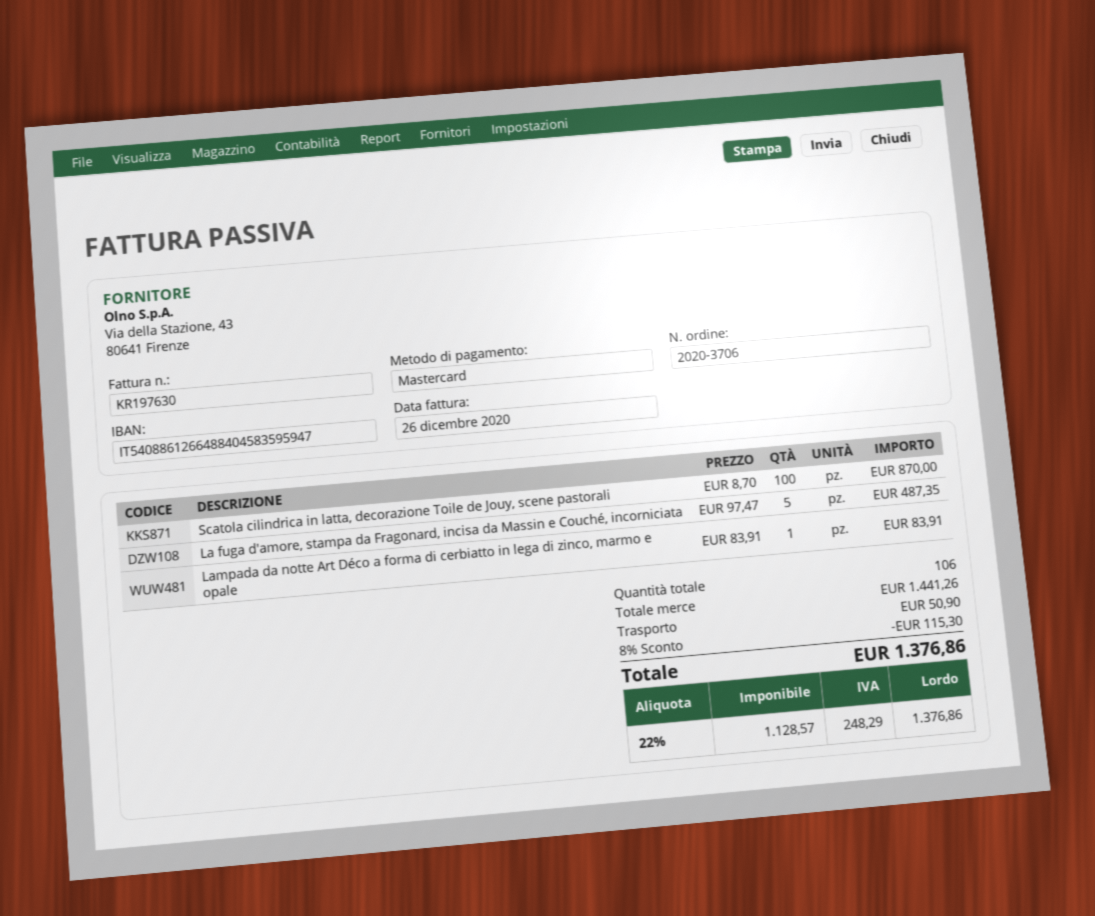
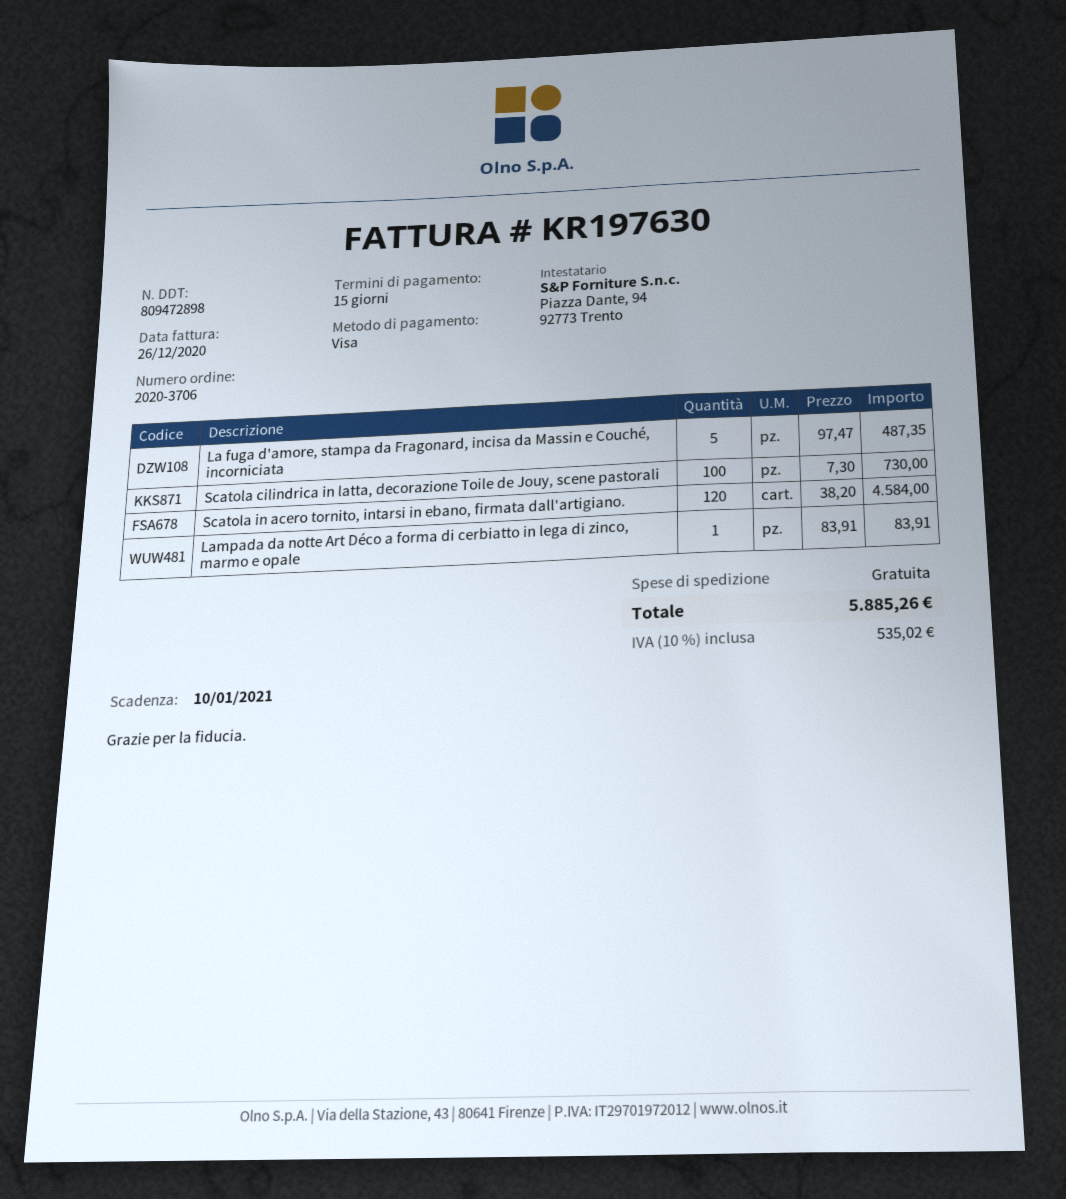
payment method: Mastercard -> Visa
Scatola cilindrica in latta, decorazione Toile de Jouy, scene pastorali: 100 x 8.70 = 870.00 -> 100 x 7.30 = 730.00
Scatola in acero tornito, intarsi in ebano, firmata dall'artigiano.: none -> 120 x 38.20 = 4584.00
discount: 8% = 115.30 -> none
shipping: 50.90 -> 0.00
tax: 22% = 248.29 -> 10% = 535.02
total: 1376.86 -> 5885.26

